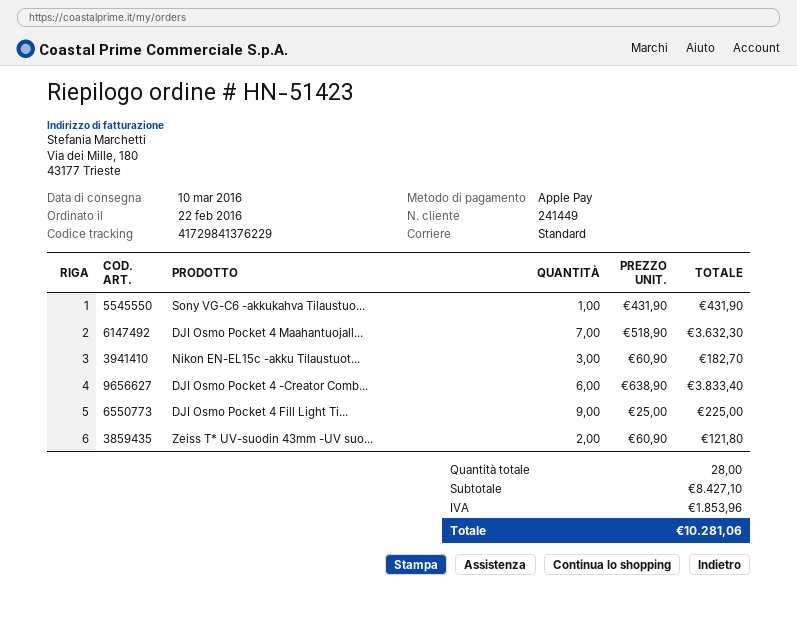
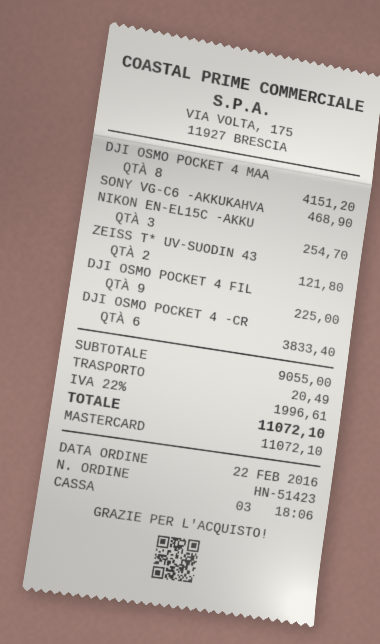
payment method: Apple Pay -> Mastercard
Sony VG-C6 -akkukahva Tilaustuo...: 1 for 431.90 -> 1 for 468.90
DJI Osmo Pocket 4 Maahantuojall...: 7 for 3632.30 -> 8 for 4151.20
Nikon EN-EL15c -akku Tilaustuot...: 3 for 182.70 -> 3 for 254.70
subtotal: 8427.10 -> 9055.00
shipping: none -> 20.49
tax: 1853.96 -> 1996.61
total: 10281.06 -> 11072.10

